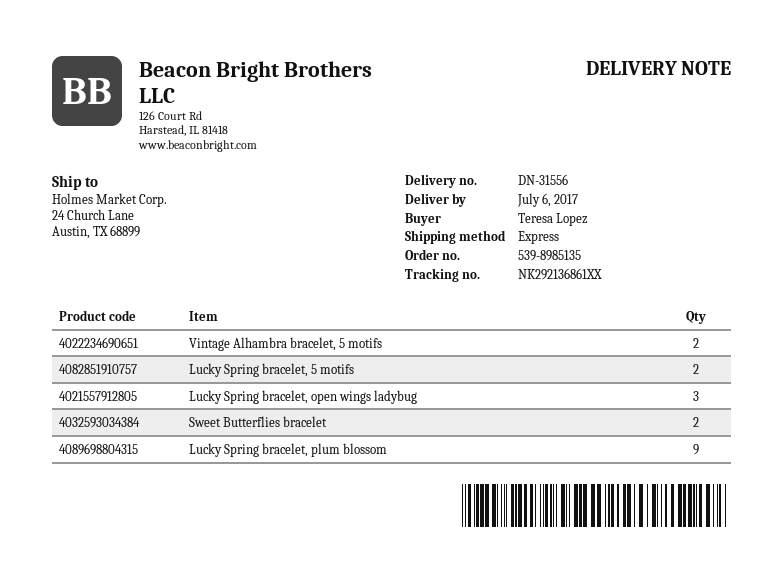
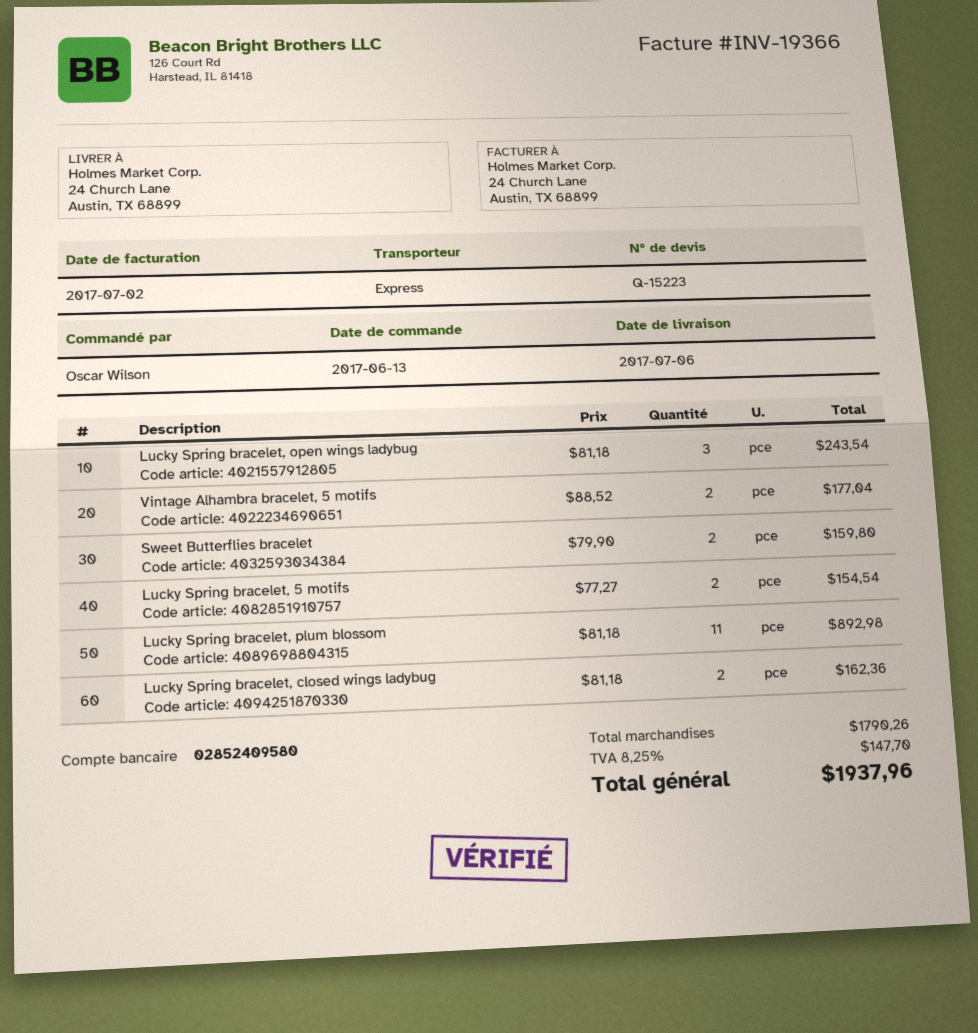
ordered by: Teresa Lopez -> Oscar Wilson
Lucky Spring bracelet, plum blossom: 9 -> 11
Lucky Spring bracelet, closed wings ladybug: none -> 2

